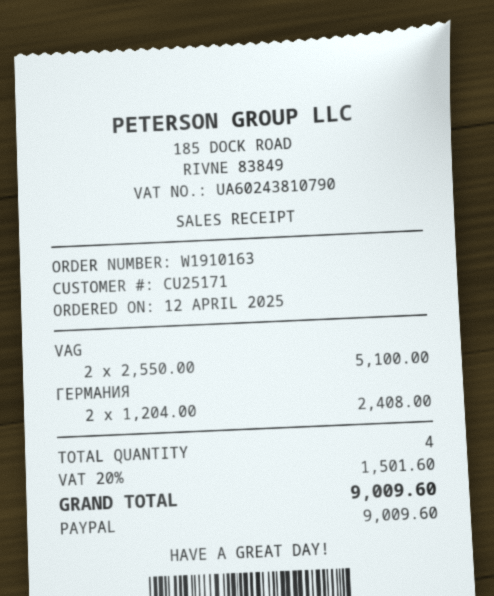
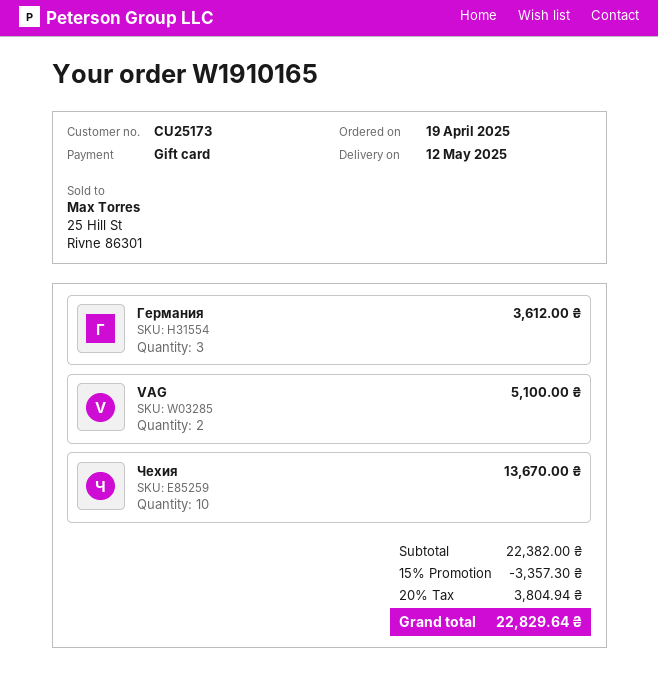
order number: W1910163 -> W1910165
order date: 2025-04-12 -> 2025-04-19
customer number: CU25171 -> CU25173
payment method: PayPal -> gift card
ГЕРМАНИЯ: 2 for 2408.00 -> 3 for 3612.00
Чехия: none -> 10 for 13670.00
discount: none -> 15% = 3357.30
tax: 20% = 1501.60 -> 20% = 3804.94
total: 9009.60 -> 22829.64

